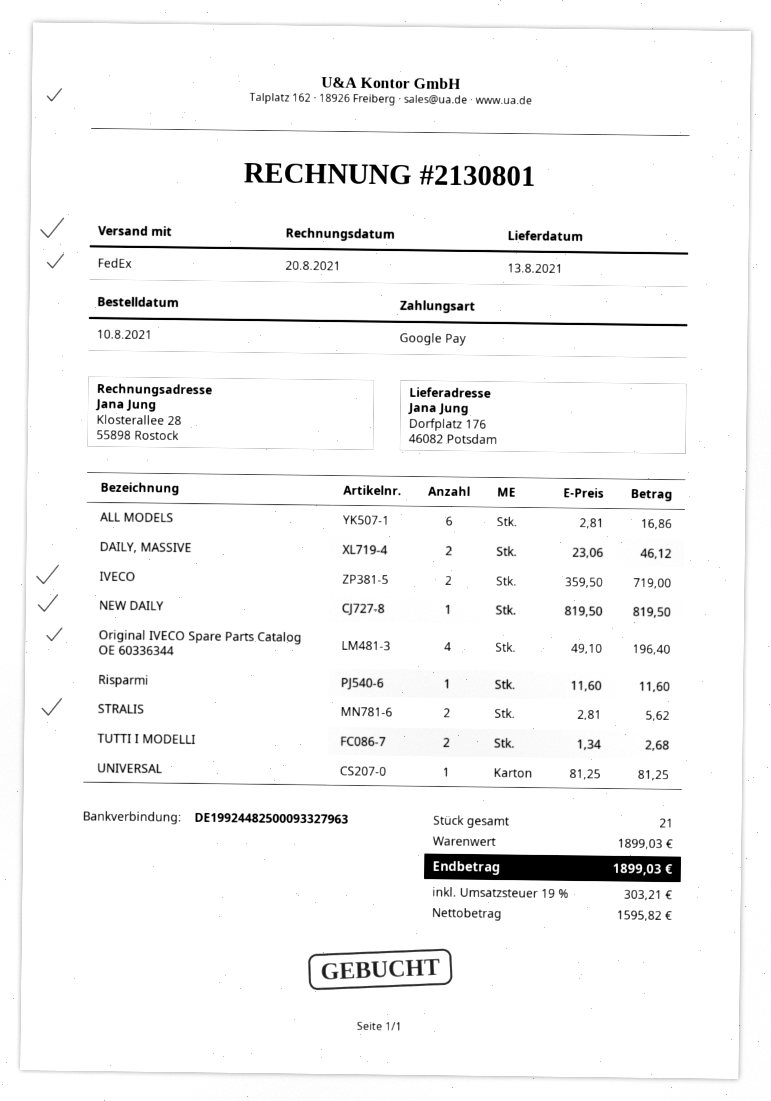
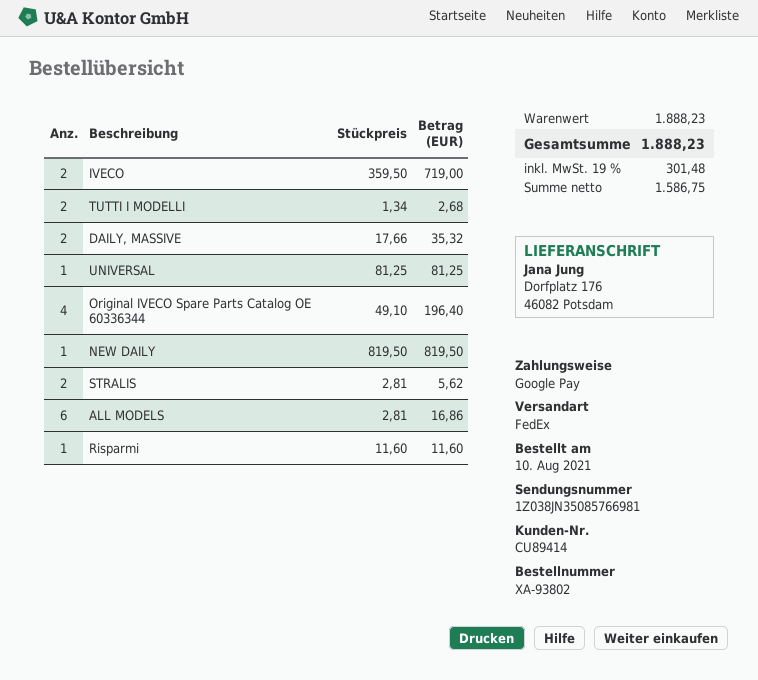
DAILY, MASSIVE: 2 x 23.06 = 46.12 -> 2 x 17.66 = 35.32
subtotal: 1899.03 -> 1888.23
net: 1595.82 -> 1586.75
tax: 19% = 303.21 -> 19% = 301.48
total: 1899.03 -> 1888.23

